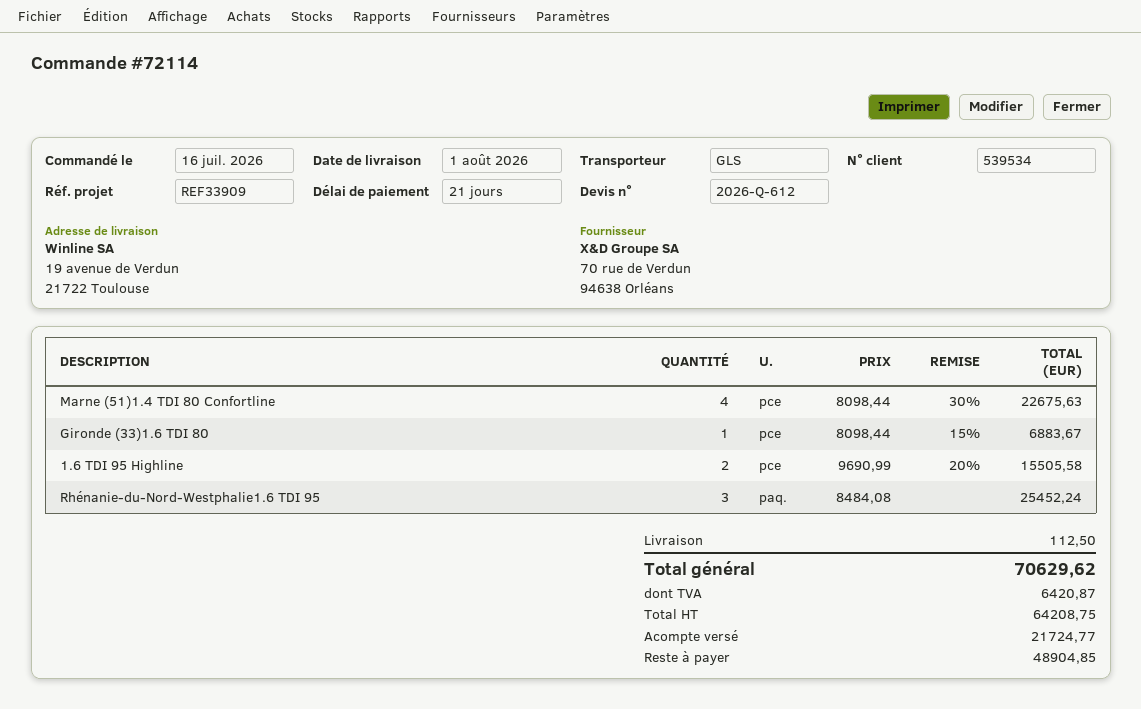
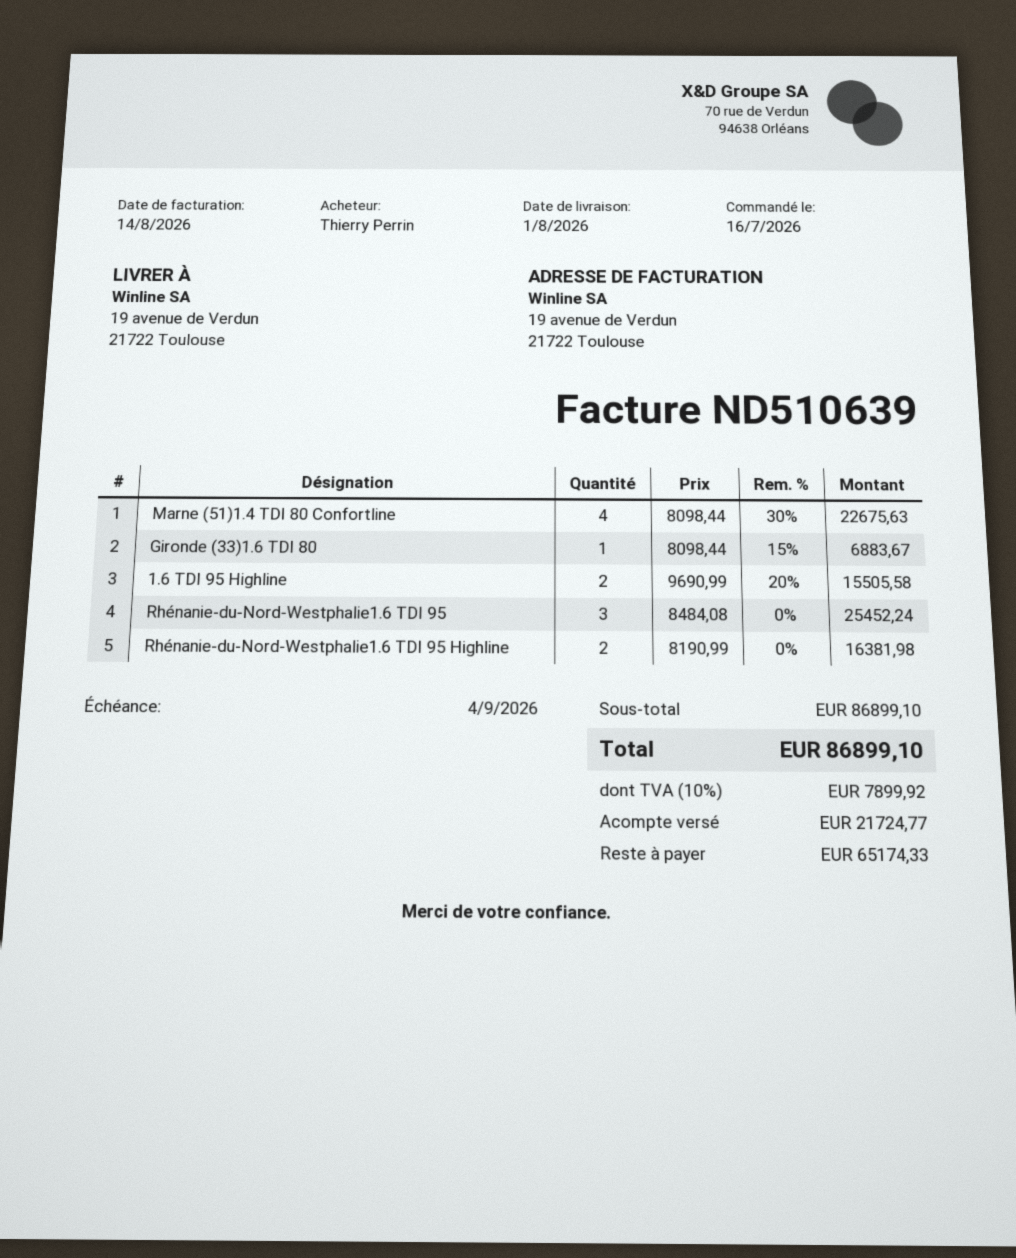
Rhénanie-du-Nord-Westphalie1.6 TDI 95 Highline: none -> 2 x 8190.99 = 16381.98
shipping: 112.50 -> none
tax: 6420.87 -> 7899.92
total: 70629.62 -> 86899.10
balance: 48904.85 -> 65174.33

